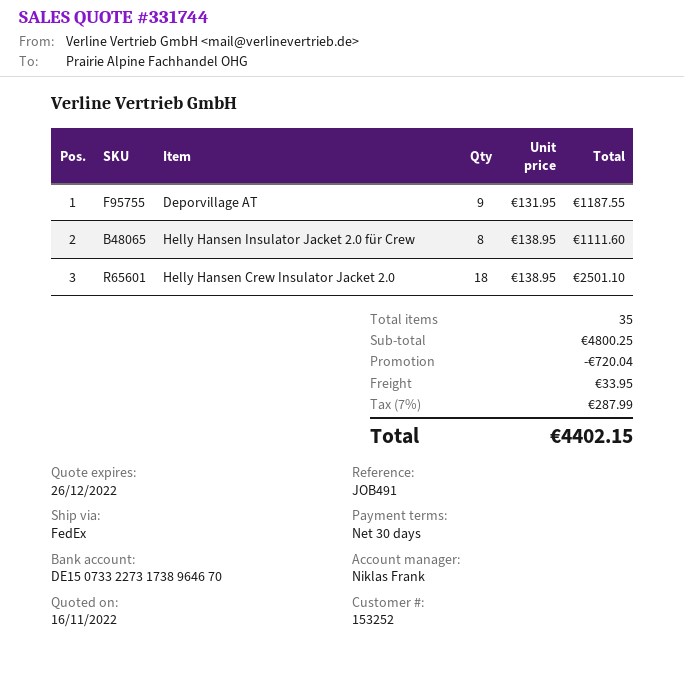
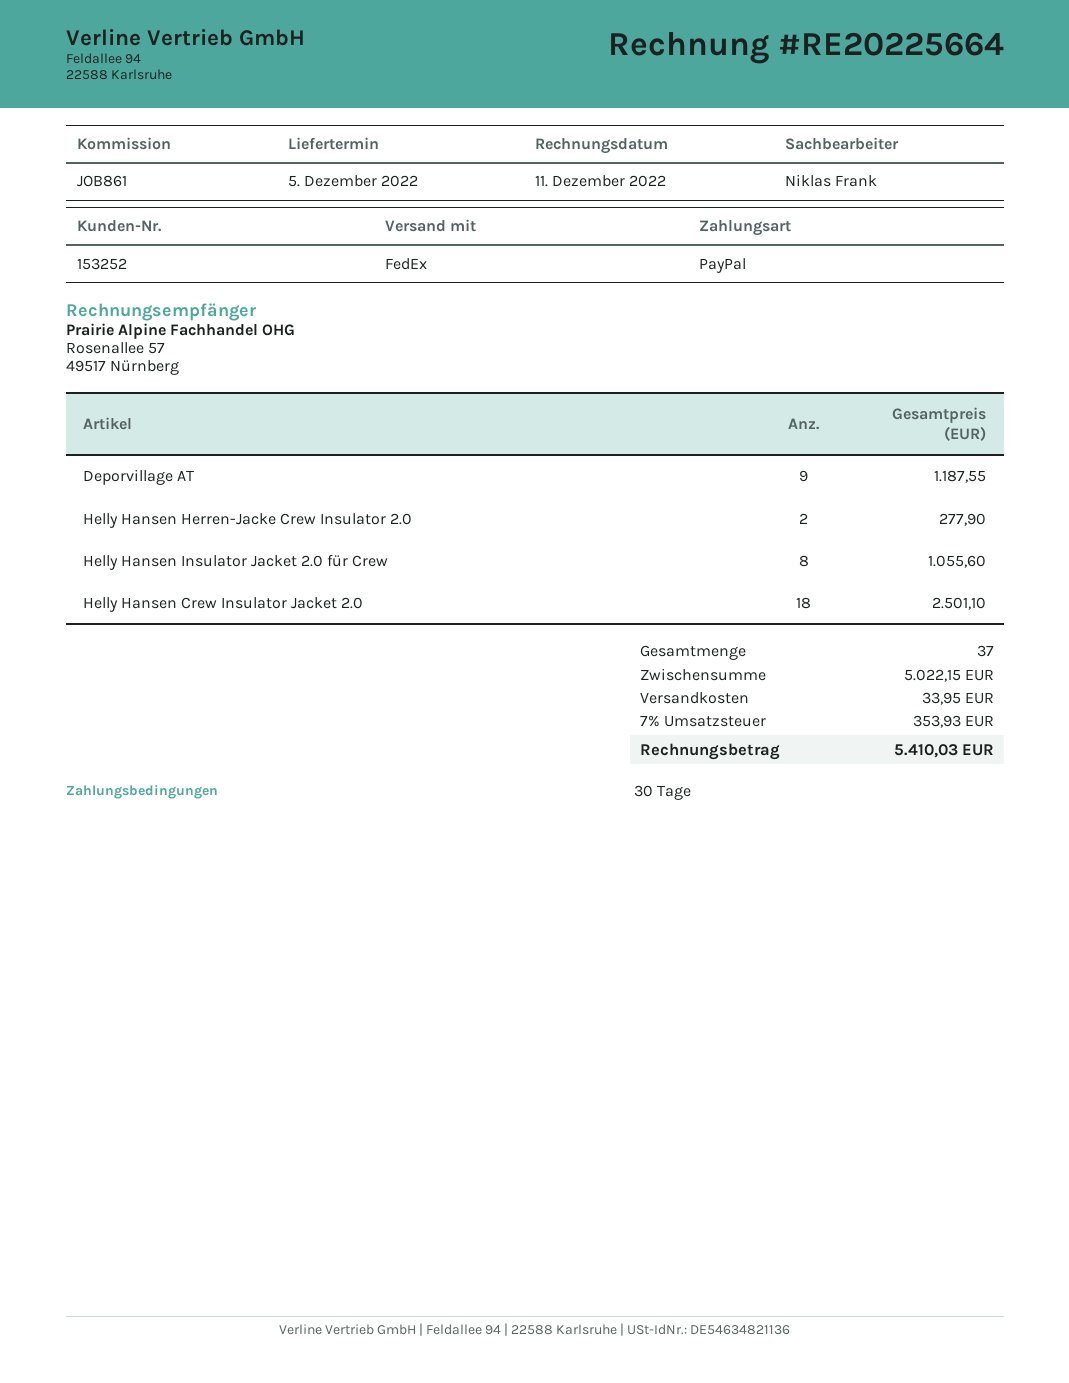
reference: JOB491 -> JOB861
Helly Hansen Insulator Jacket 2.0 für Crew: 8 for 1111.60 -> 8 for 1055.60
Helly Hansen Herren-Jacke Crew Insulator 2.0: none -> 2 for 277.90
total quantity: 35 -> 37
subtotal: 4800.25 -> 5022.15
discount: 720.04 -> none
tax: 7% = 287.99 -> 7% = 353.93
total: 4402.15 -> 5410.03

